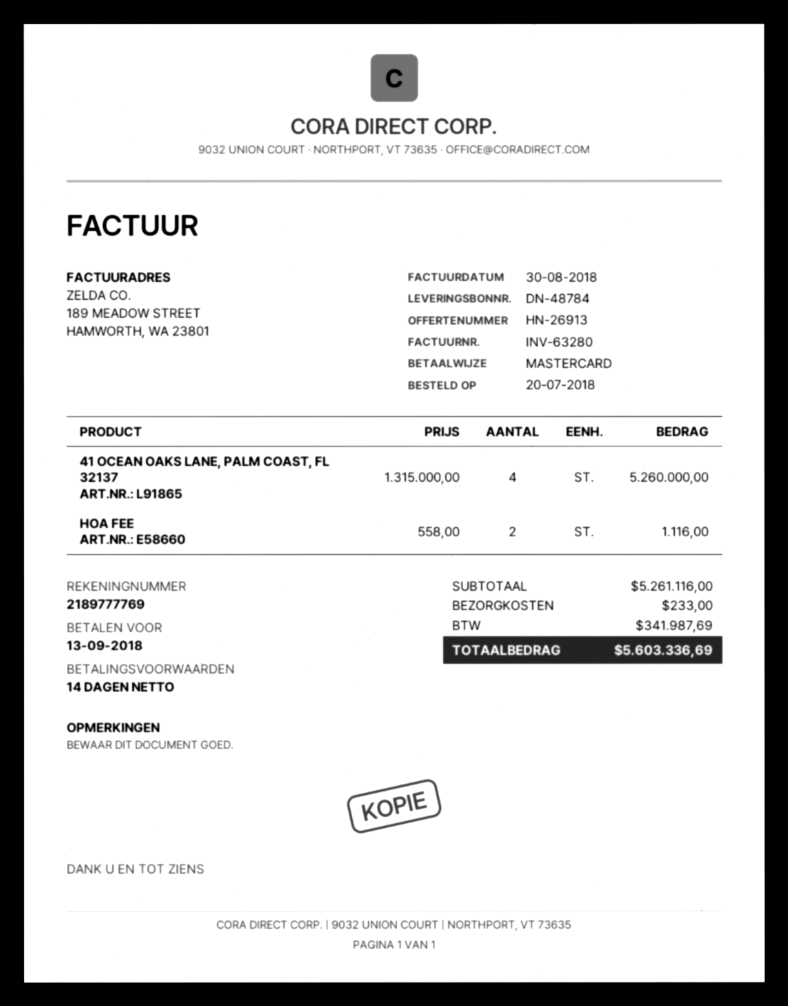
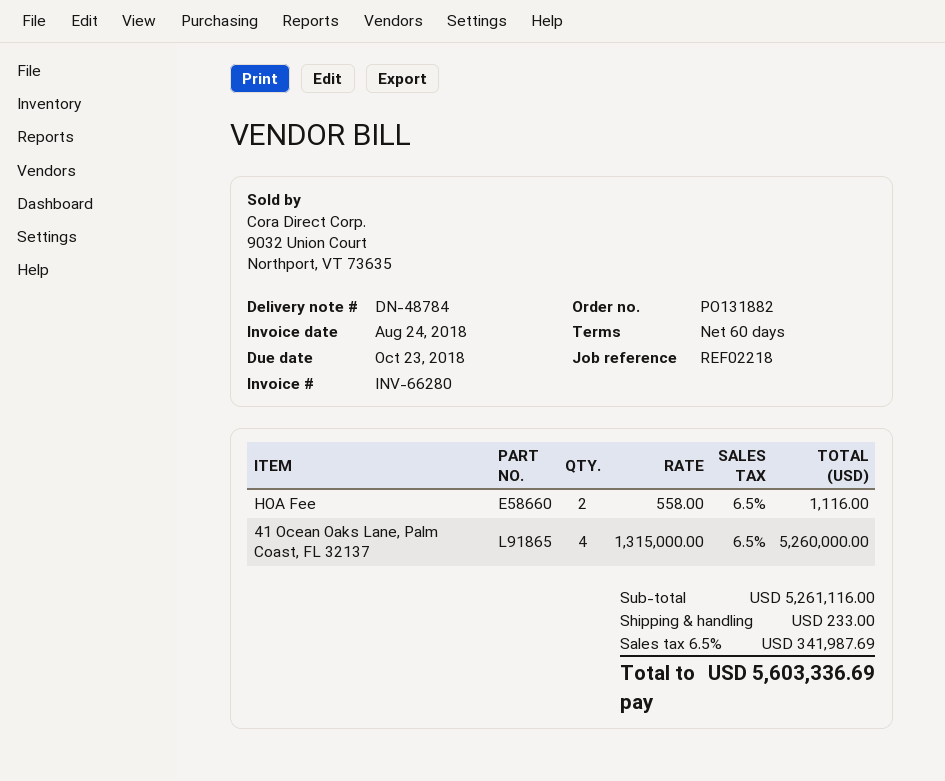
invoice number: INV-63280 -> INV-66280
invoice date: 2018-08-30 -> 2018-08-24
payment terms: 14 days -> 60 days
due date: 2018-09-13 -> 2018-10-23

